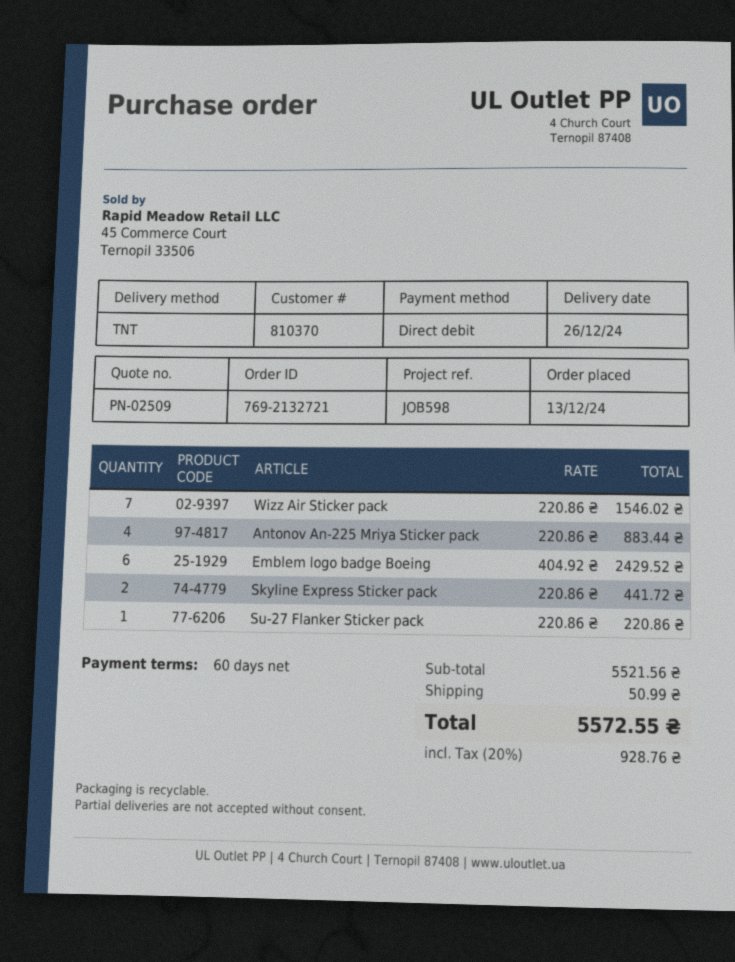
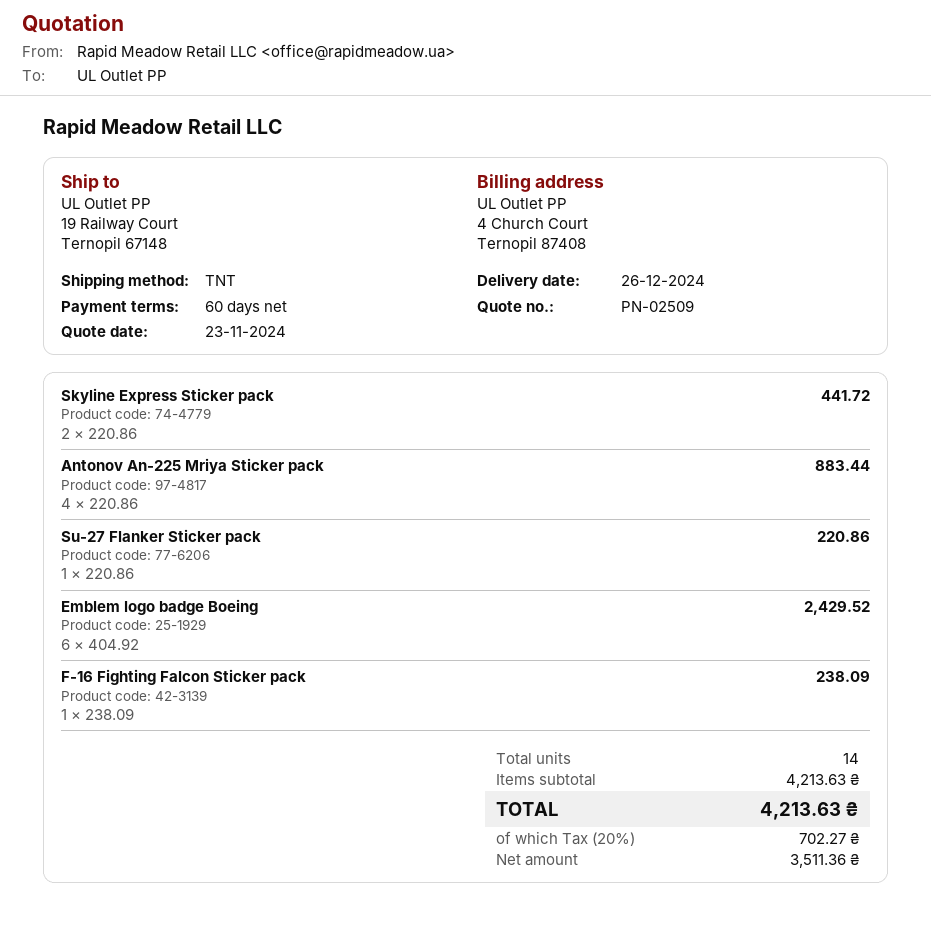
Wizz Air Sticker pack: 7 x 220.86 = 1546.02 -> none
F-16 Fighting Falcon Sticker pack: none -> 1 x 238.09 = 238.09
subtotal: 5521.56 -> 4213.63
shipping: 50.99 -> none
tax: 20% = 928.76 -> 20% = 702.27
total: 5572.55 -> 4213.63

